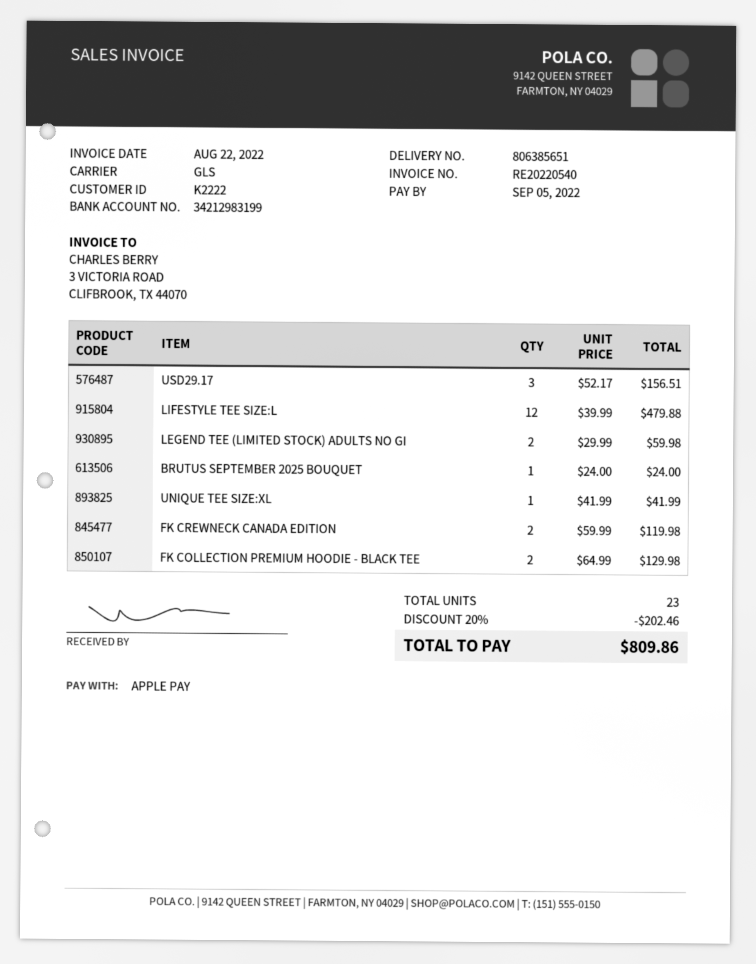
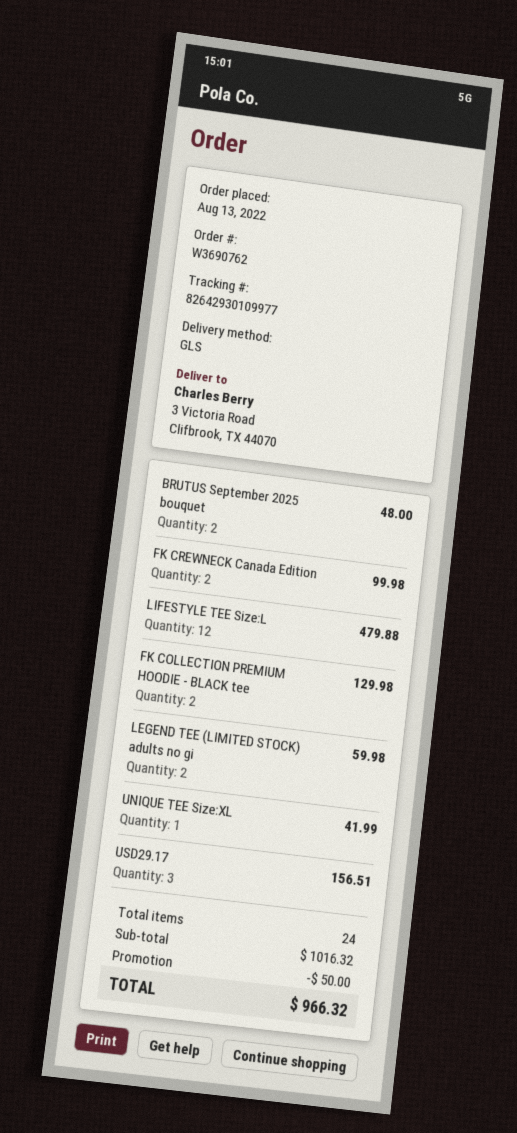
BRUTUS SEPTEMBER 2025 BOUQUET: 1 for 24.00 -> 2 for 48.00
FK CREWNECK CANADA EDITION: 2 for 119.98 -> 2 for 99.98
total quantity: 23 -> 24
discount: 202.46 -> 50.00
total: 809.86 -> 966.32

